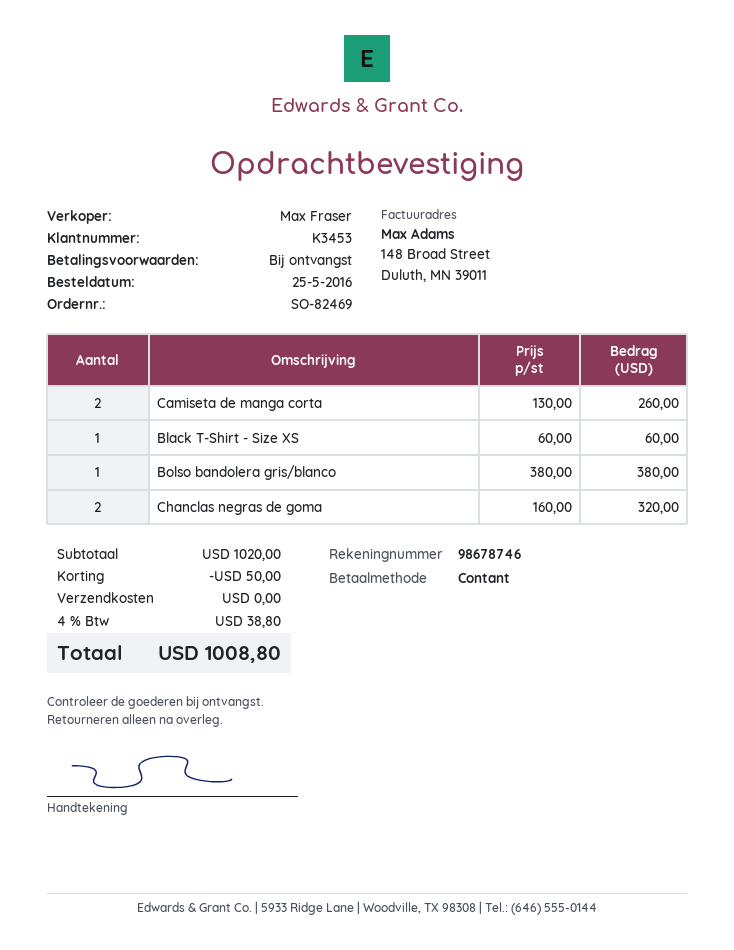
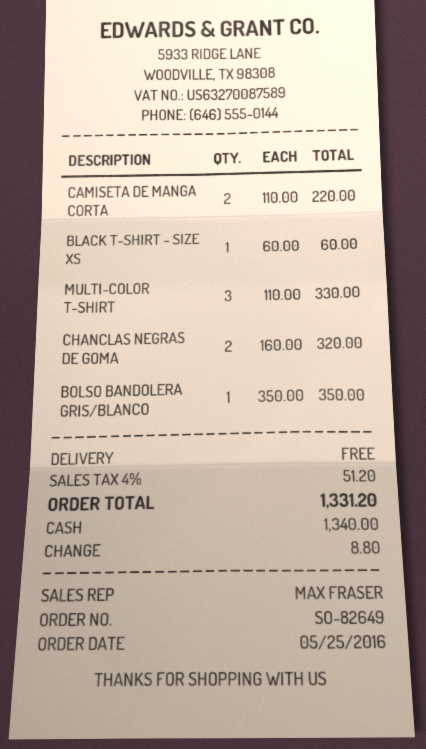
order number: SO-82469 -> SO-82649
Camiseta de manga corta: 2 x 130.00 = 260.00 -> 2 x 110.00 = 220.00
Bolso bandolera gris/blanco: 1 x 380.00 = 380.00 -> 1 x 350.00 = 350.00
MULTI-COLOR T-SHIRT: none -> 3 x 110.00 = 330.00
discount: 50.00 -> none
tax: 4% = 38.80 -> 4% = 51.20
total: 1008.80 -> 1331.20

